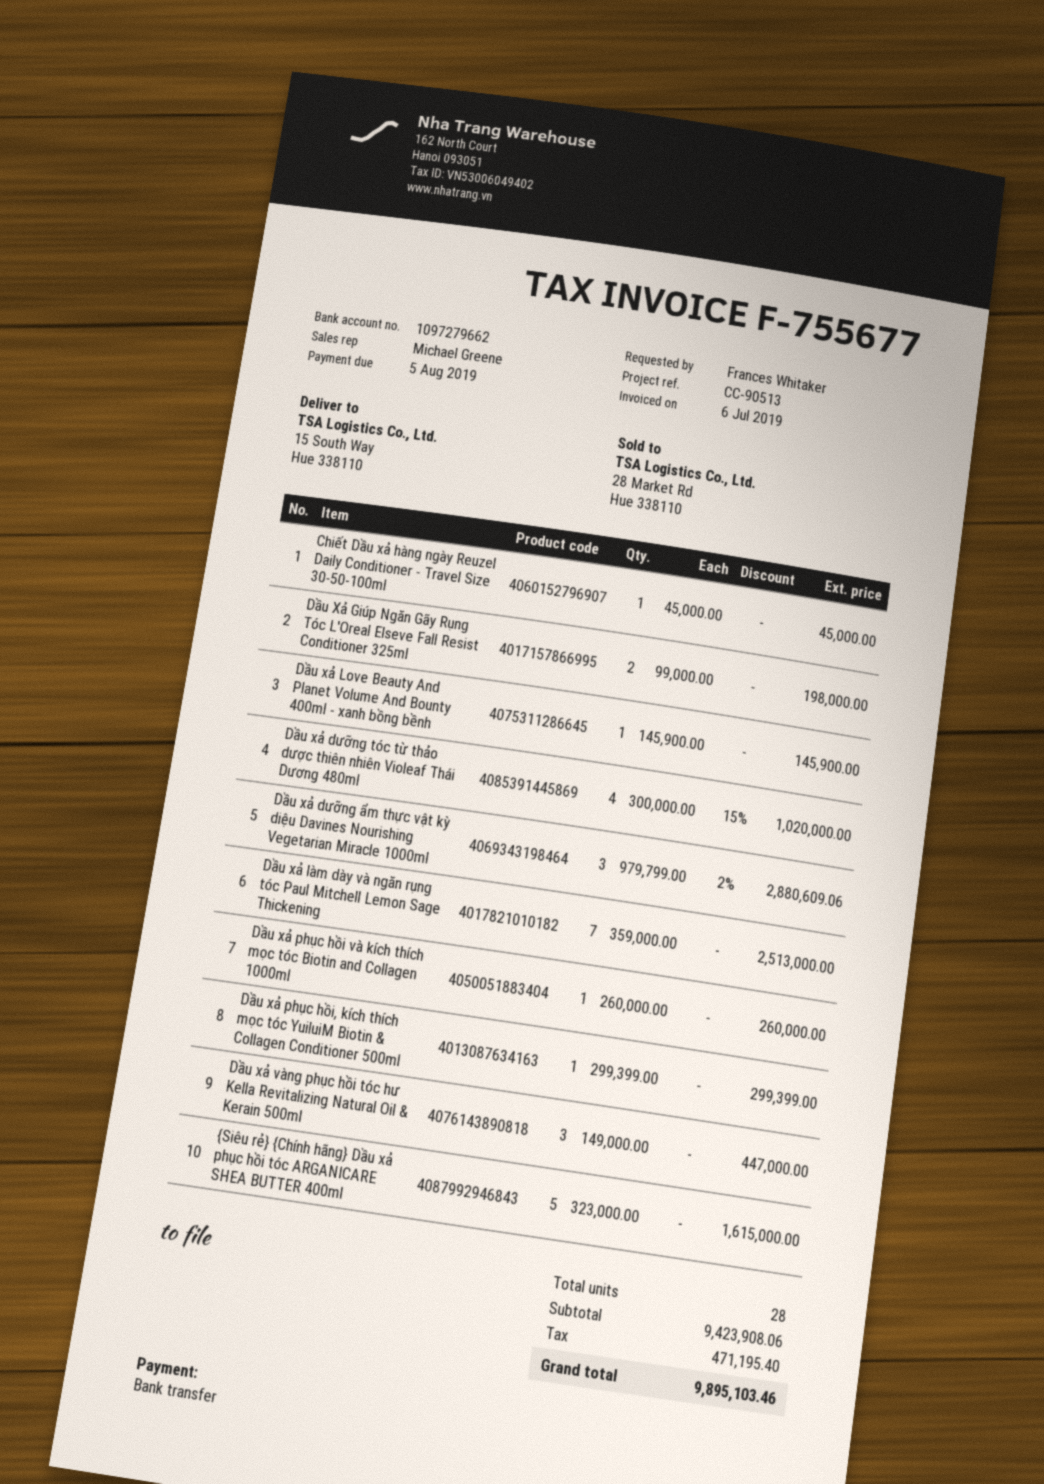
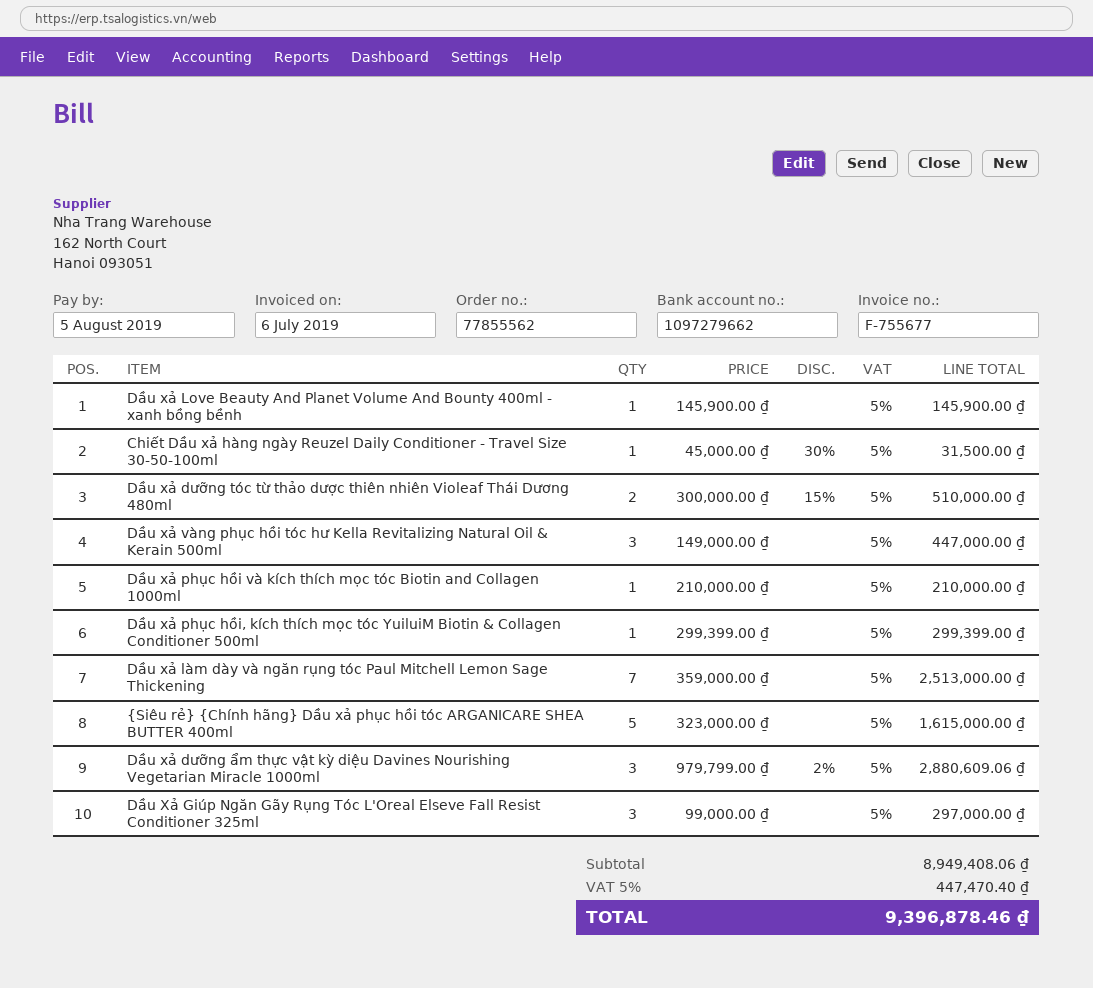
Chiết Dầu xả hàng ngày Reuzel Daily Conditioner - Travel Size 30-50-100ml: 1 x 45000.00 = 45000.00 -> 1 x 45000.00 - 30% = 31500.00
Dầu Xả Giúp Ngăn Gãy Rụng Tóc L'Oreal Elseve Fall Resist Conditioner 325ml: 2 x 99000.00 = 198000.00 -> 3 x 99000.00 = 297000.00
Dầu xả dưỡng tóc từ thảo dược thiên nhiên Violeaf Thái Dương 480ml: 4 x 300000.00 - 15% = 1020000.00 -> 2 x 300000.00 - 15% = 510000.00
Dầu xả phục hồi và kích thích mọc tóc Biotin and Collagen 1000ml: 1 x 260000.00 = 260000.00 -> 1 x 210000.00 = 210000.00
subtotal: 9423908.06 -> 8949408.06
tax: 471195.40 -> 447470.40
total: 9895103.46 -> 9396878.46

